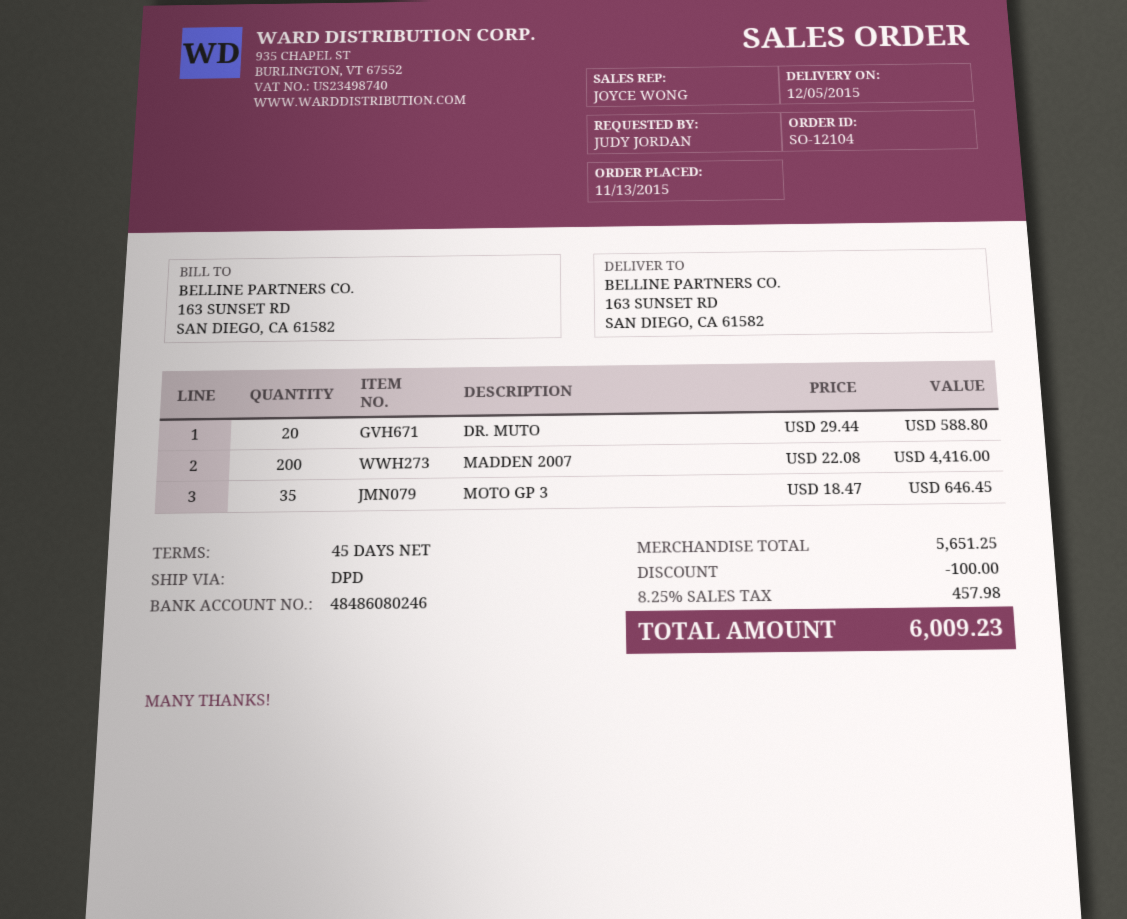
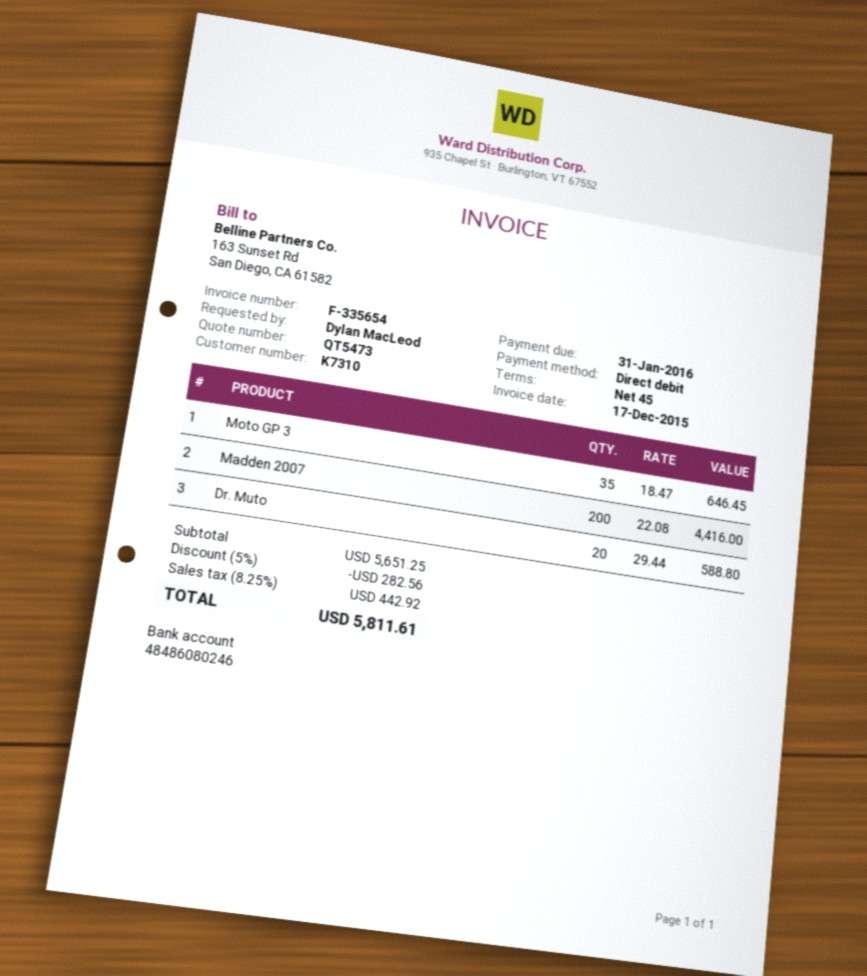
ordered by: JUDY JORDAN -> Dylan MacLeod
discount: 100.00 -> 282.56
tax: 8.25% = 457.98 -> 8.25% = 442.92
total: 6009.23 -> 5811.61

